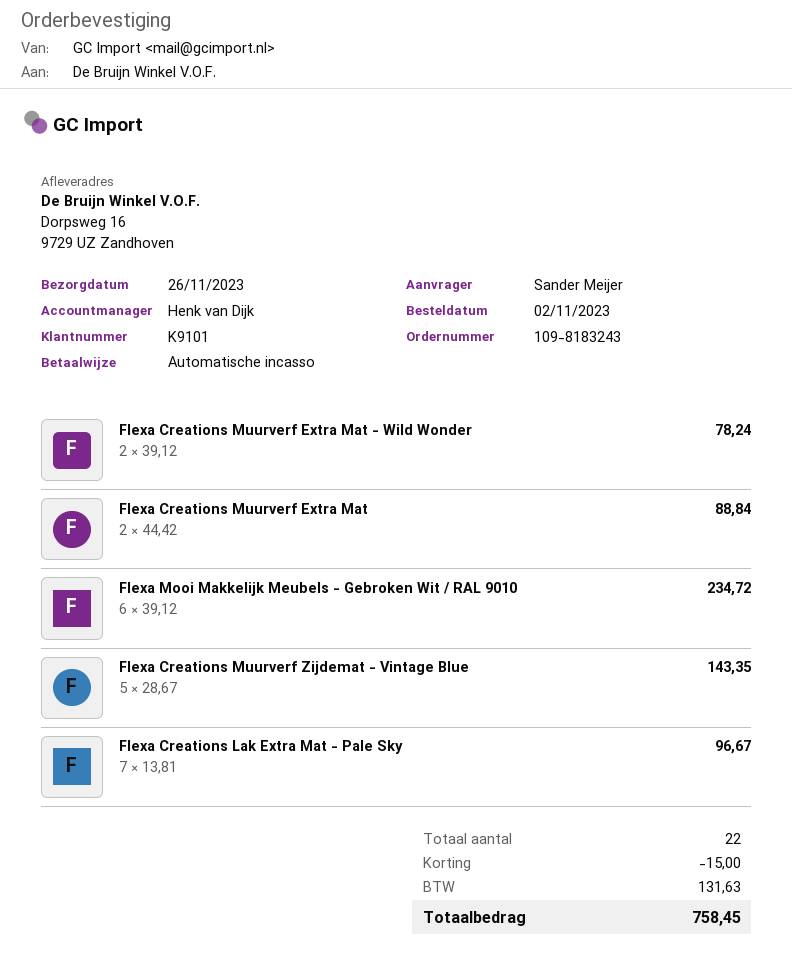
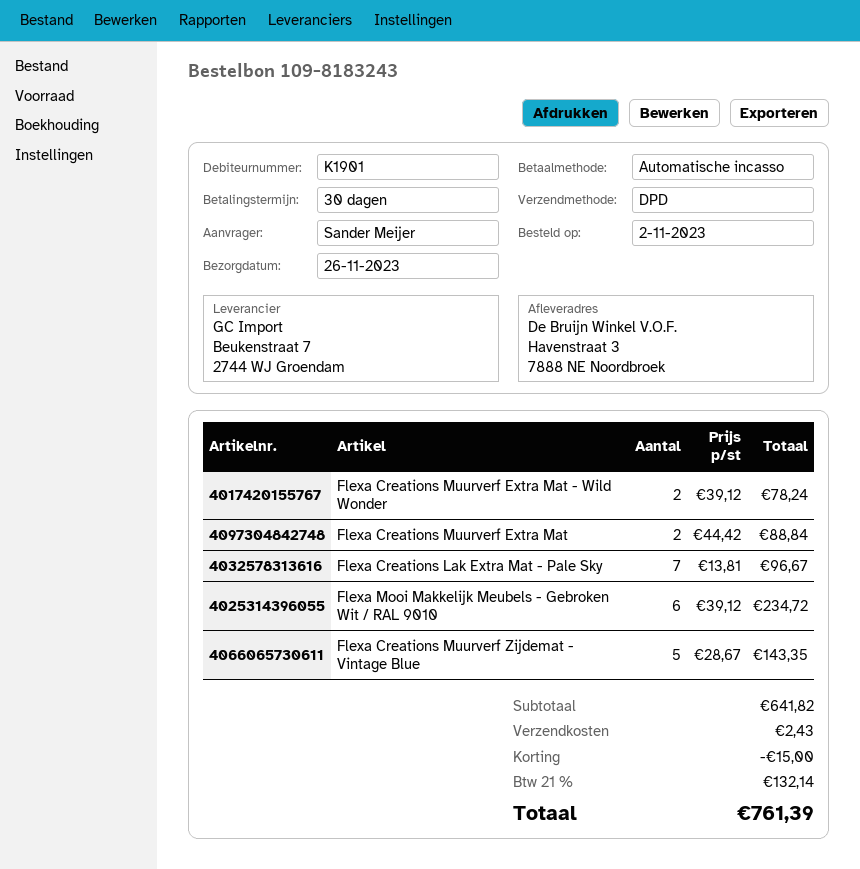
customer number: K9101 -> K1901
ship to: Dorpsweg 16, 9729 UZ Zandhoven -> Havenstraat 3, 7888 NE Noordbroek
shipping: none -> 2.43
tax: 131.63 -> 132.14
total: 758.45 -> 761.39

